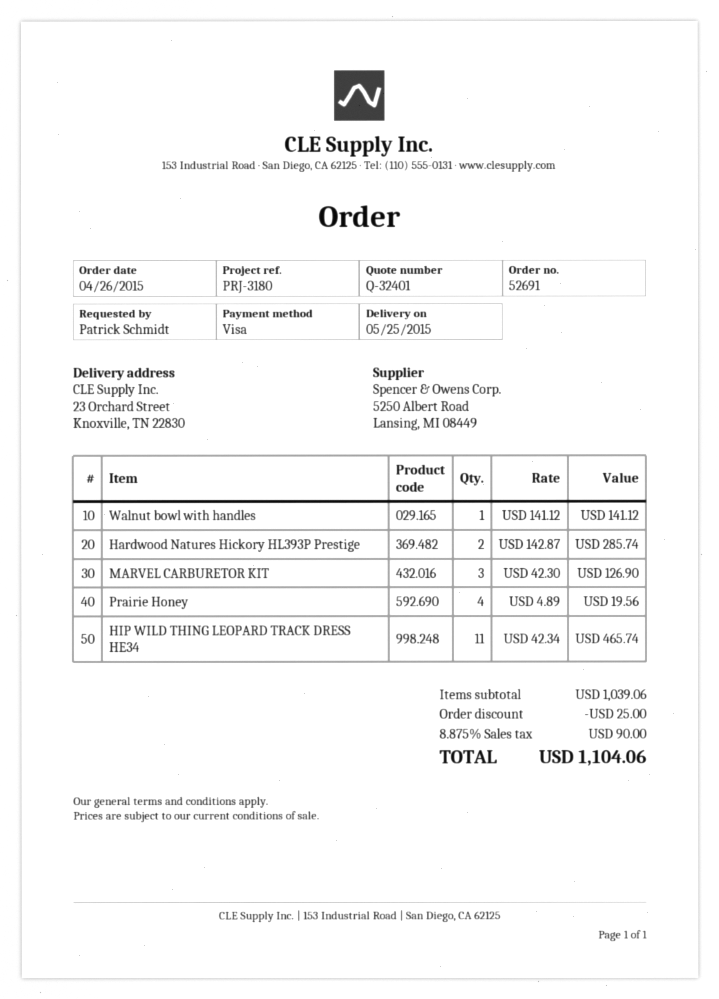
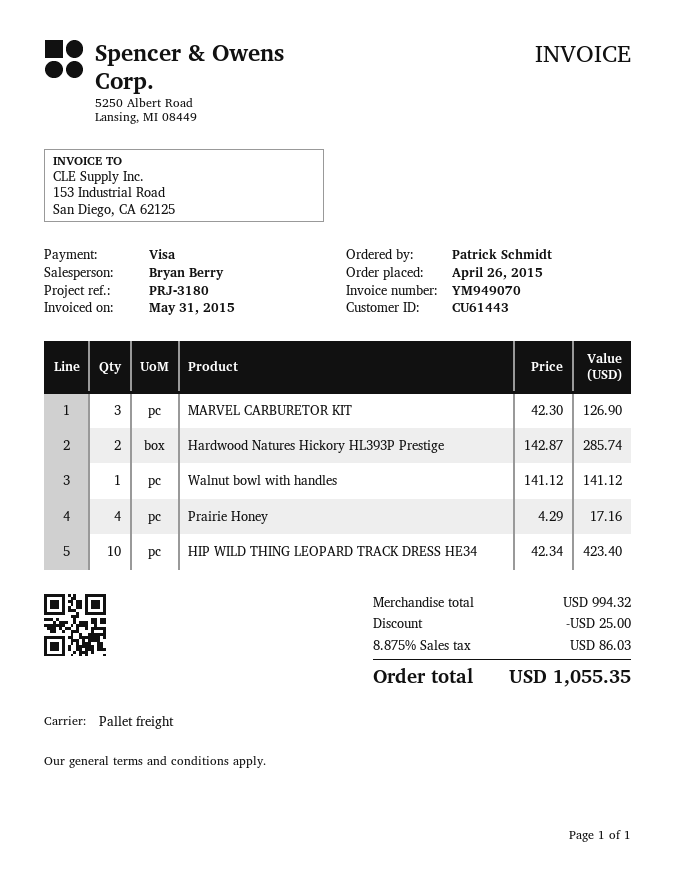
Prairie Honey: 4 x 4.89 = 19.56 -> 4 x 4.29 = 17.16
HIP WILD THING LEOPARD TRACK DRESS HE34: 11 x 42.34 = 465.74 -> 10 x 42.34 = 423.40
subtotal: 1039.06 -> 994.32
tax: 8.875% = 90.00 -> 8.875% = 86.03
total: 1104.06 -> 1055.35

